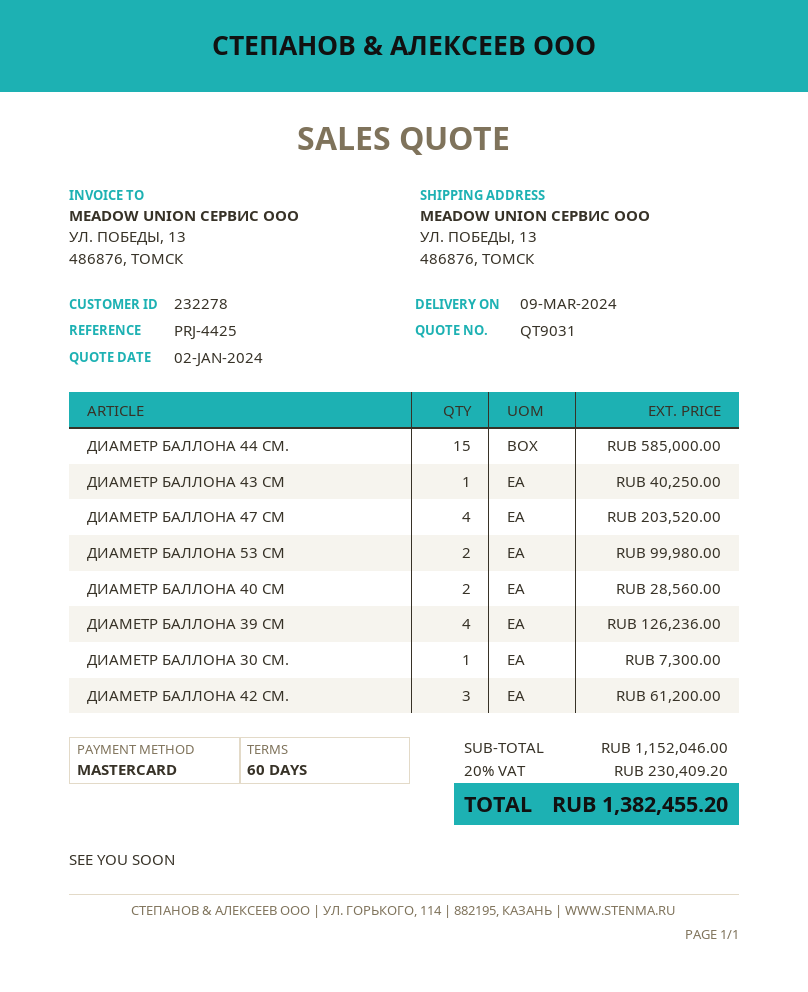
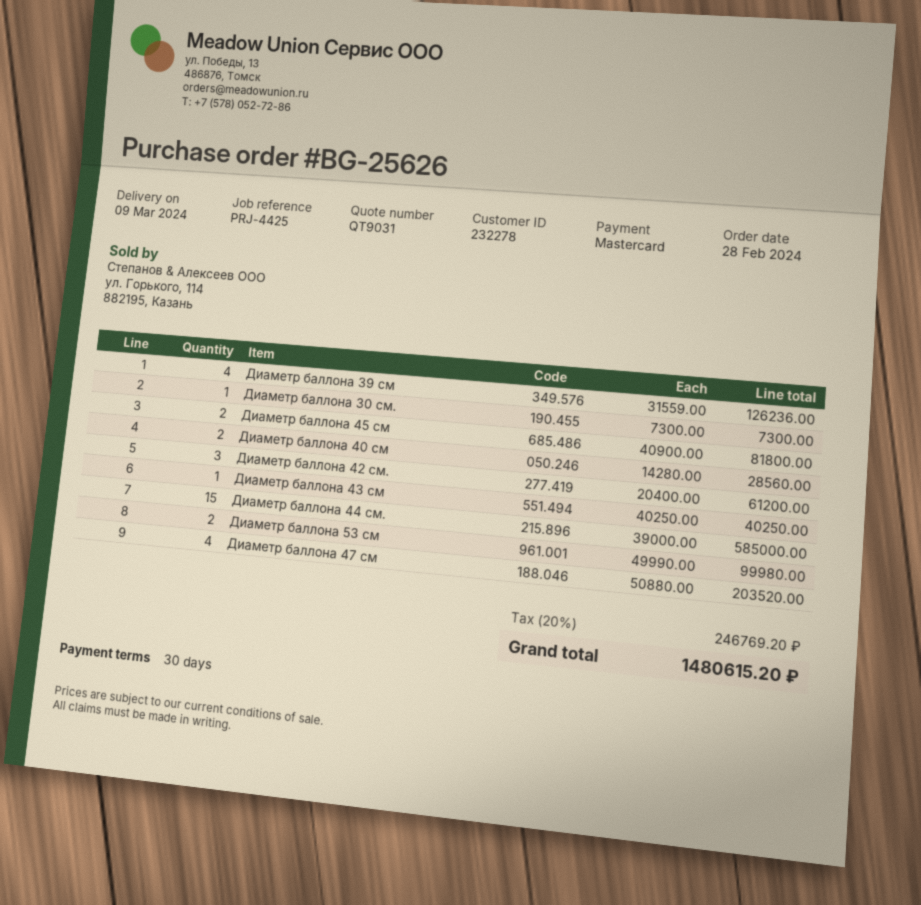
payment terms: 60 days -> 30 days
Диаметр баллона 45 см: none -> 2 for 81800.00
tax: 20% = 230409.20 -> 20% = 246769.20
total: 1382455.20 -> 1480615.20

